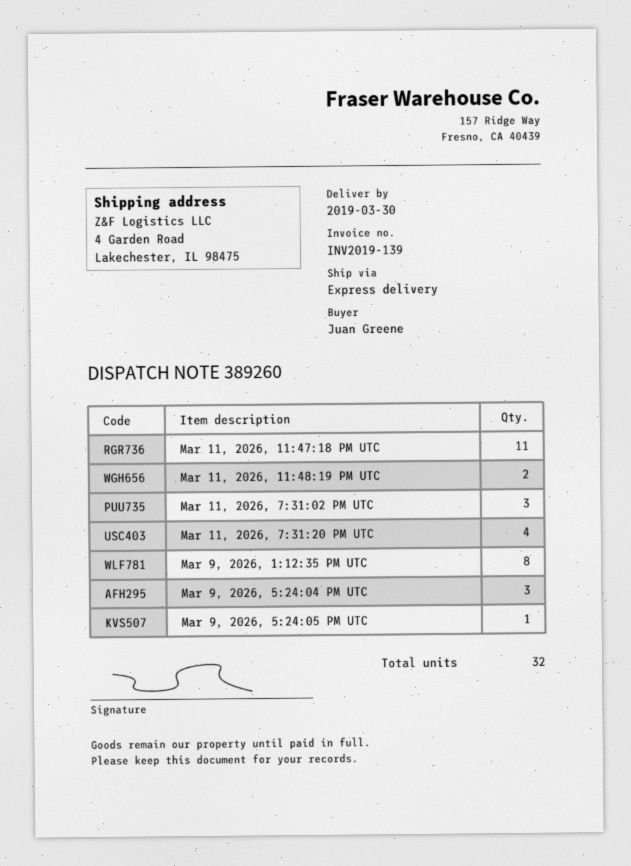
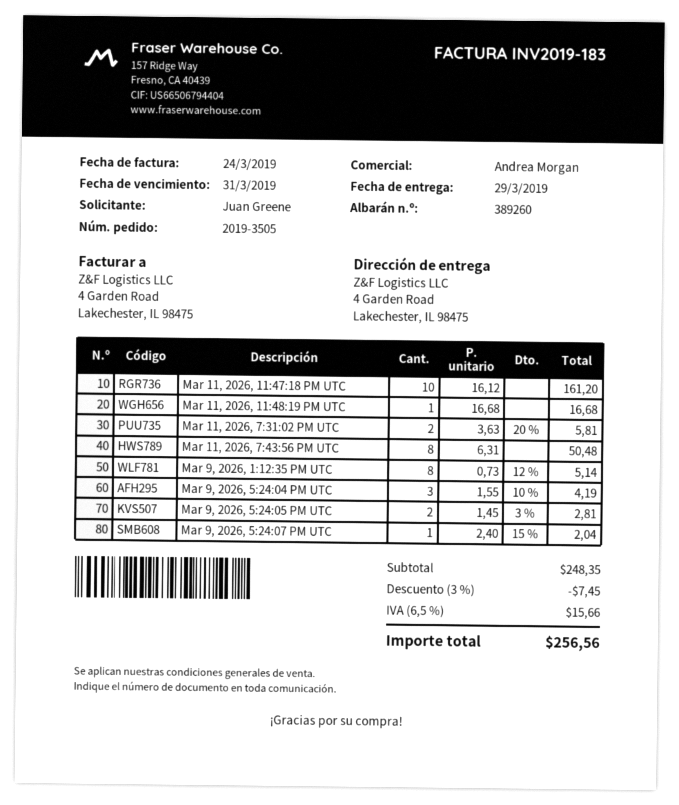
delivery date: 2019-03-30 -> 2019-03-29
invoice number: INV2019-139 -> INV2019-183
Mar 11, 2026, 11:47:18 PM UTC: 11 -> 10
Mar 11, 2026, 11:48:19 PM UTC: 2 -> 1
Mar 11, 2026, 7:31:02 PM UTC: 3 -> 2
Mar 11, 2026, 7:31:20 PM UTC: 4 -> none
Mar 9, 2026, 5:24:05 PM UTC: 1 -> 2
Mar 11, 2026, 7:43:56 PM UTC: none -> 8
Mar 9, 2026, 5:24:07 PM UTC: none -> 1

